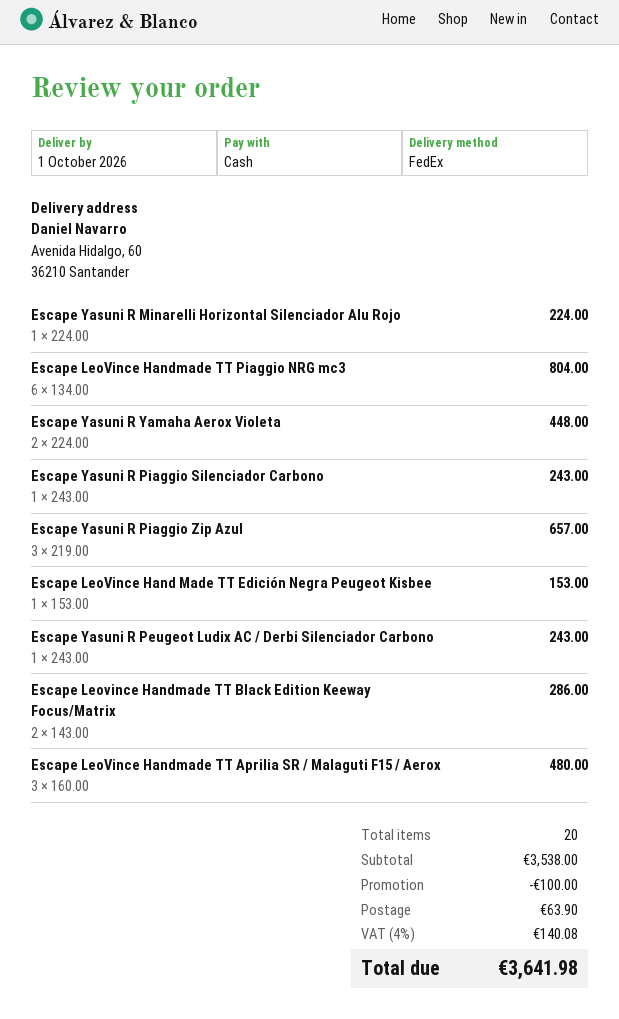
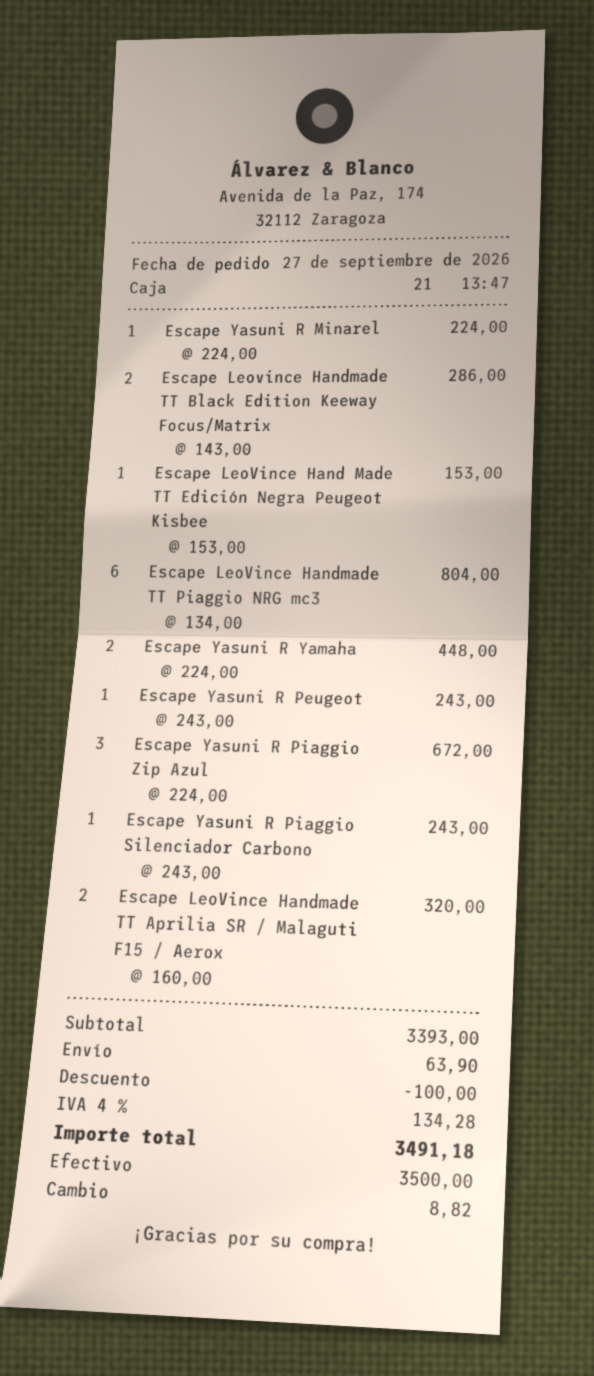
Escape Yasuni R Piaggio Zip Azul: 3 x 219.00 = 657.00 -> 3 x 224.00 = 672.00
Escape LeoVince Handmade TT Aprilia SR / Malaguti F15 / Aerox: 3 x 160.00 = 480.00 -> 2 x 160.00 = 320.00
subtotal: 3538.00 -> 3393.00
tax: 4% = 140.08 -> 4% = 134.28
total: 3641.98 -> 3491.18

